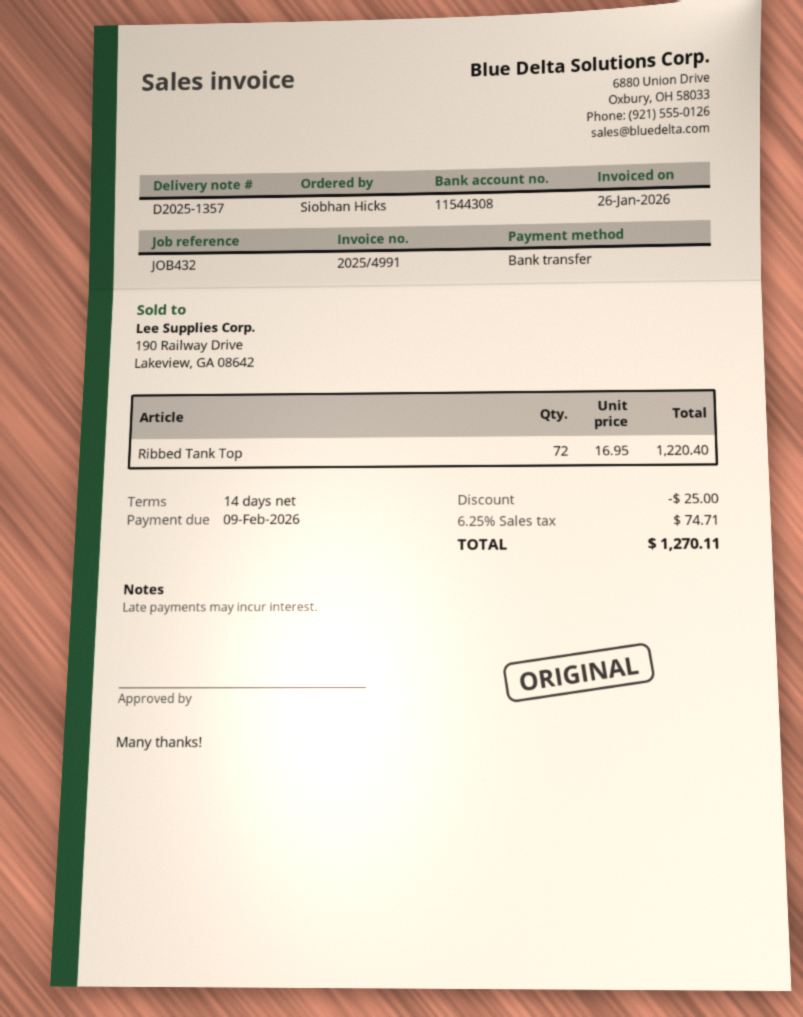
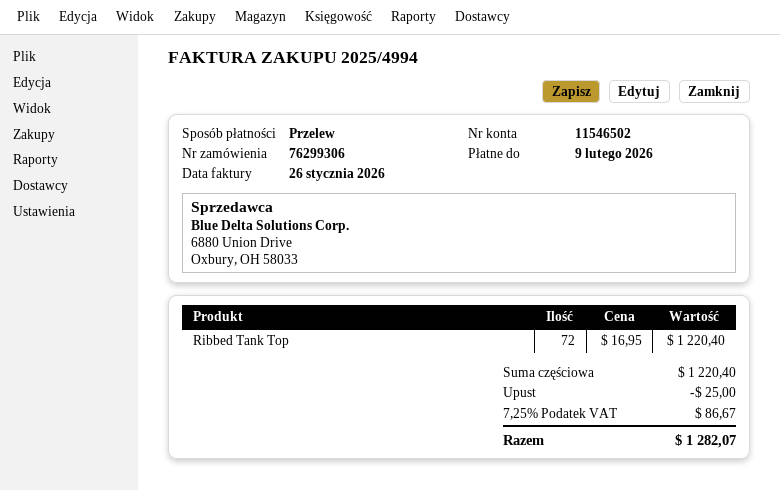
invoice number: 2025/4991 -> 2025/4994
bank account: 11544308 -> 11546502
tax: 6.25% = 74.71 -> 7.25% = 86.67
total: 1270.11 -> 1282.07

